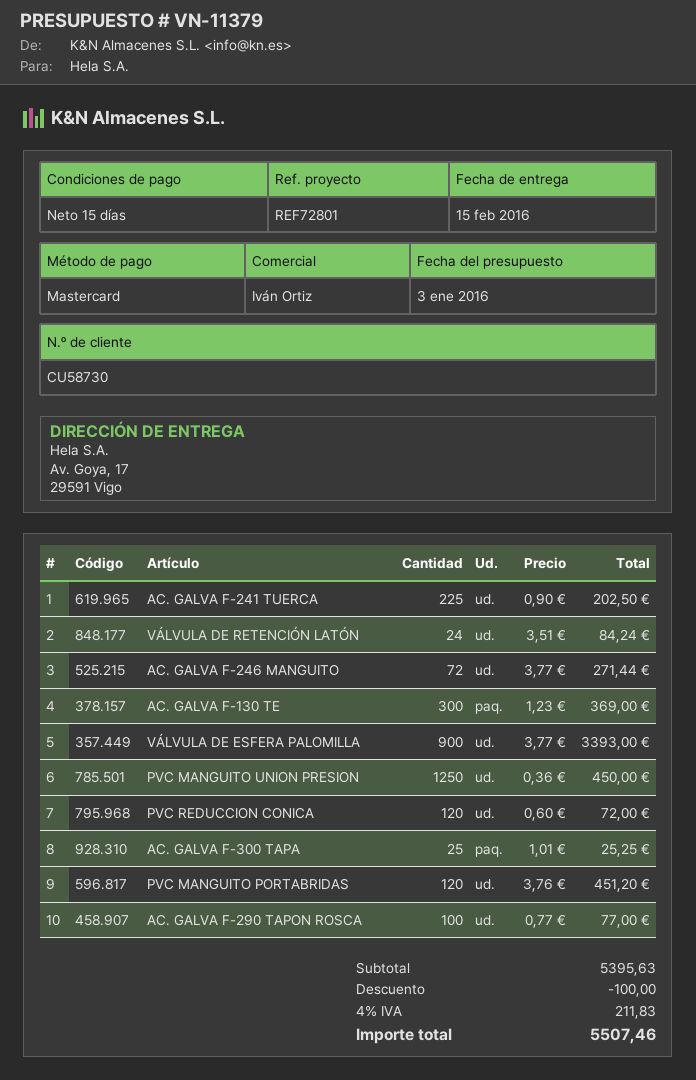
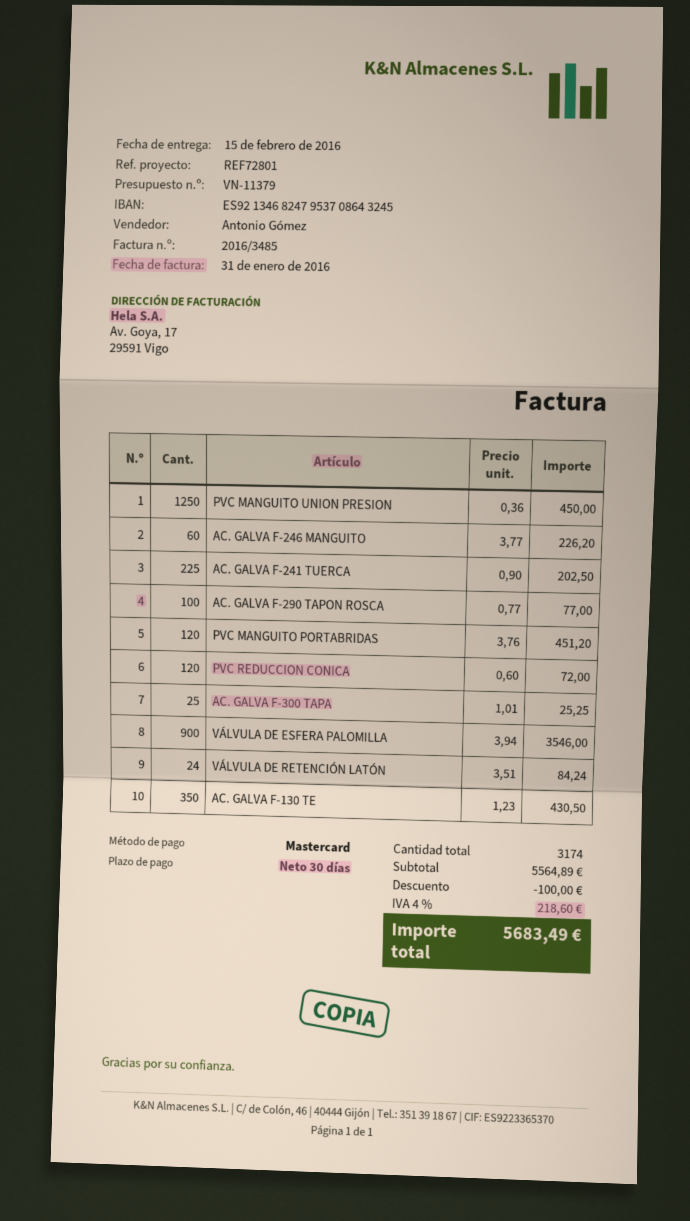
payment terms: 15 days -> 30 days
sales rep: Iván Ortiz -> Antonio Gómez
AC. GALVA F-246 MANGUITO: 72 x 3.77 = 271.44 -> 60 x 3.77 = 226.20
AC. GALVA F-130 TE: 300 x 1.23 = 369.00 -> 350 x 1.23 = 430.50
VÁLVULA DE ESFERA PALOMILLA: 900 x 3.77 = 3393.00 -> 900 x 3.94 = 3546.00
subtotal: 5395.63 -> 5564.89
tax: 4% = 211.83 -> 4% = 218.60
total: 5507.46 -> 5683.49

